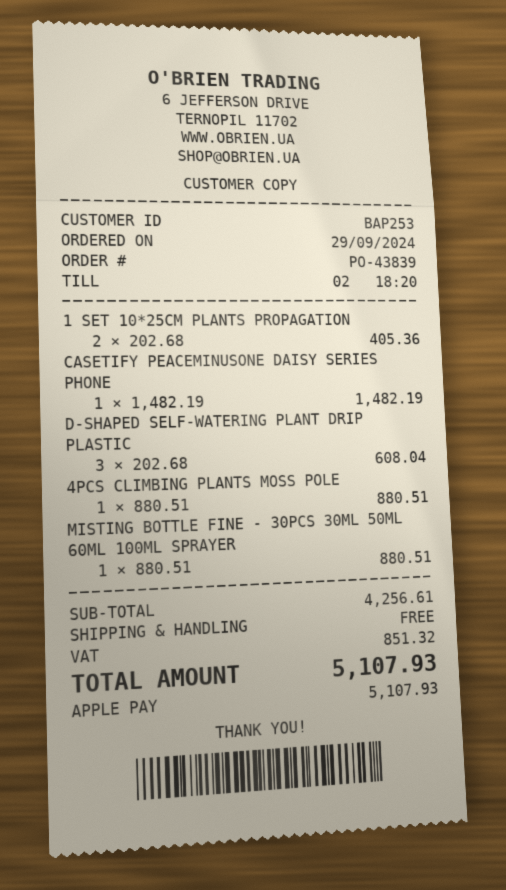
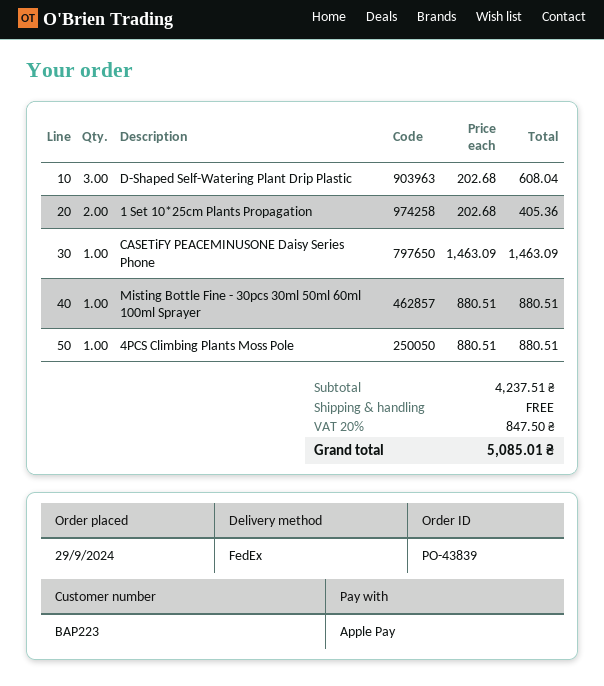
customer number: BAP253 -> BAP223
CASETIFY PEACEMINUSONE DAISY SERIES PHONE: 1 x 1482.19 = 1482.19 -> 1 x 1463.09 = 1463.09
subtotal: 4256.61 -> 4237.51
tax: 851.32 -> 847.50
total: 5107.93 -> 5085.01

